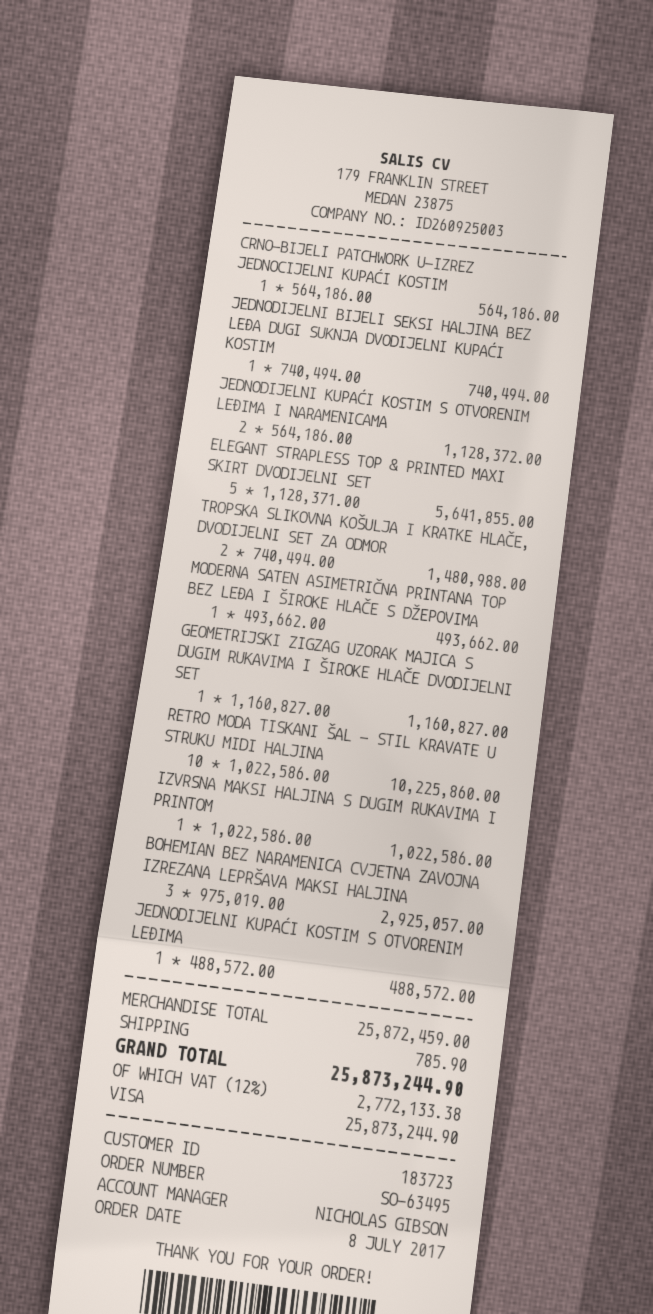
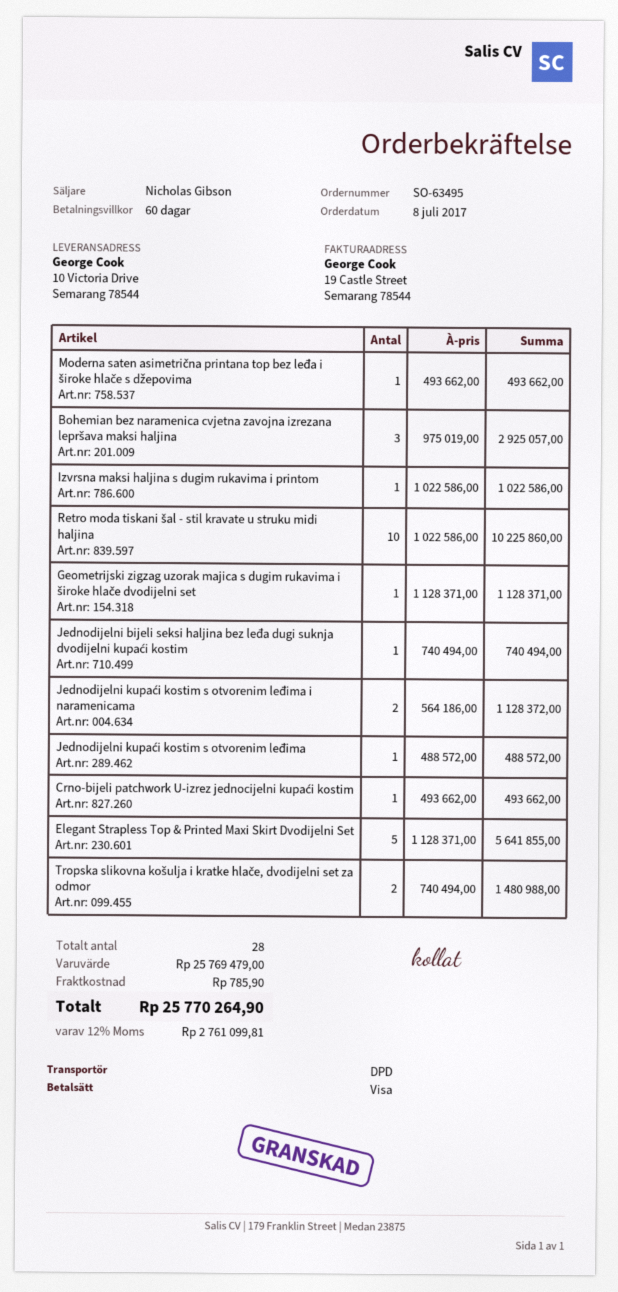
CRNO-BIJELI PATCHWORK U-IZREZ JEDNOCIJELNI KUPAĆI KOSTIM: 1 x 564186.00 = 564186.00 -> 1 x 493662.00 = 493662.00
GEOMETRIJSKI ZIGZAG UZORAK MAJICA S DUGIM RUKAVIMA I ŠIROKE HLAČE DVODIJELNI SET: 1 x 1160827.00 = 1160827.00 -> 1 x 1128371.00 = 1128371.00
subtotal: 25872459.00 -> 25769479.00
tax: 12% = 2772133.38 -> 12% = 2761099.81
total: 25873244.90 -> 25770264.90

